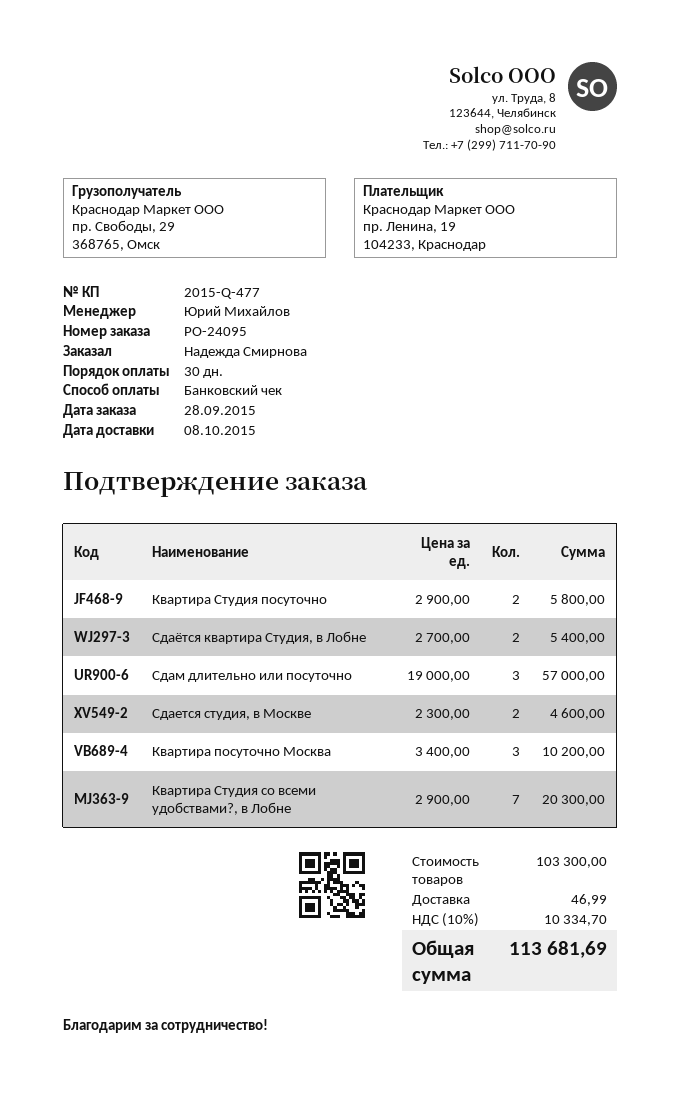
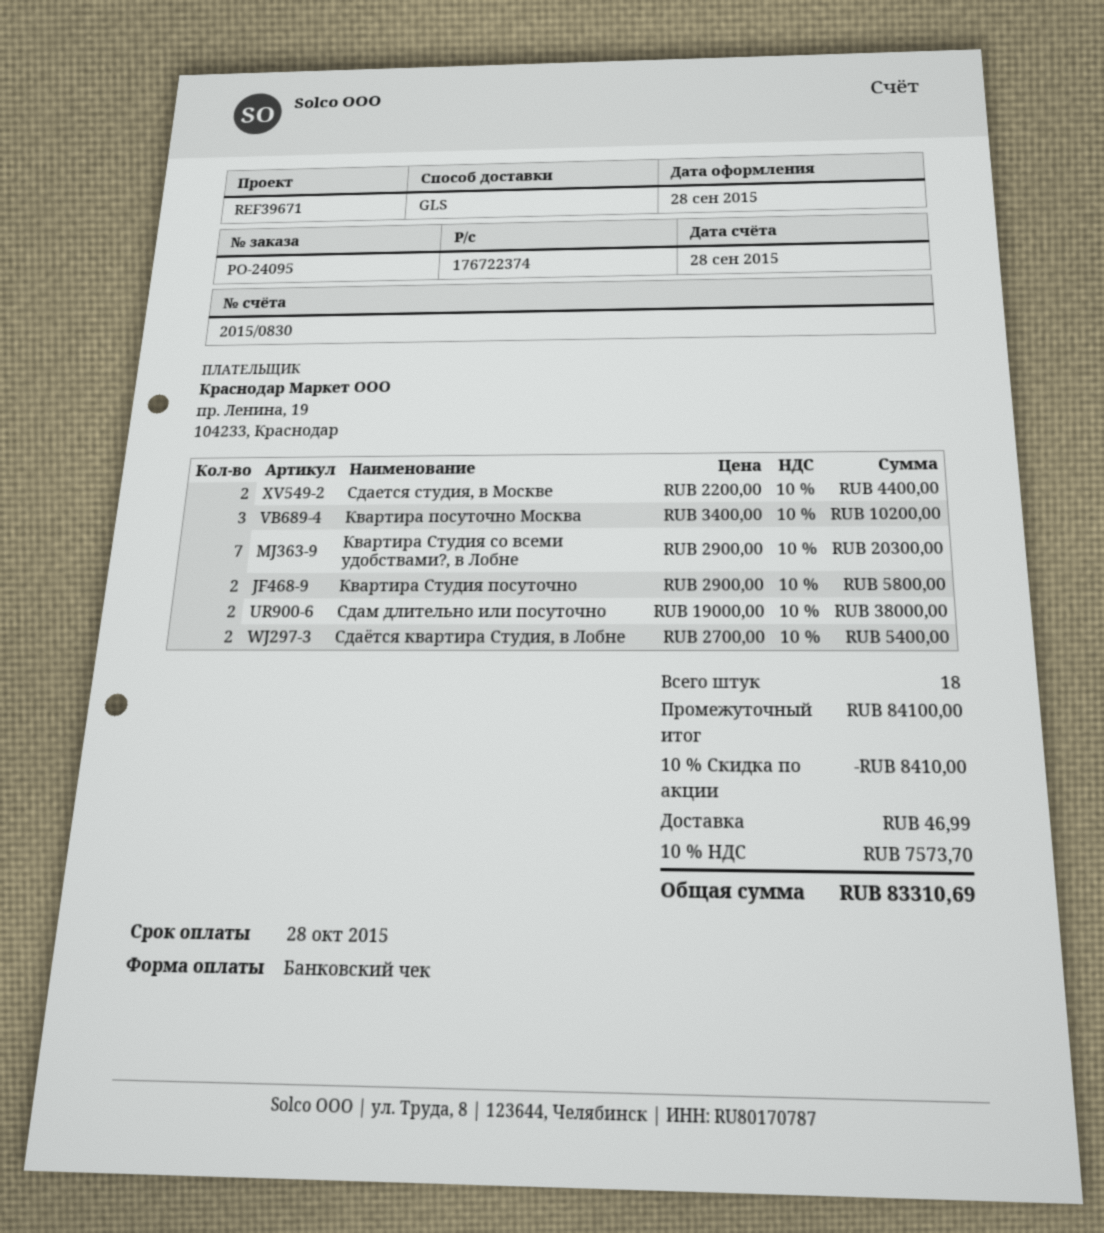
Сдам длительно или посуточно: 3 x 19000.00 = 57000.00 -> 2 x 19000.00 = 38000.00
Сдается студия, в Москве: 2 x 2300.00 = 4600.00 -> 2 x 2200.00 = 4400.00
subtotal: 103300.00 -> 84100.00
discount: none -> 10% = 8410.00
tax: 10% = 10334.70 -> 10% = 7573.70
total: 113681.69 -> 83310.69

